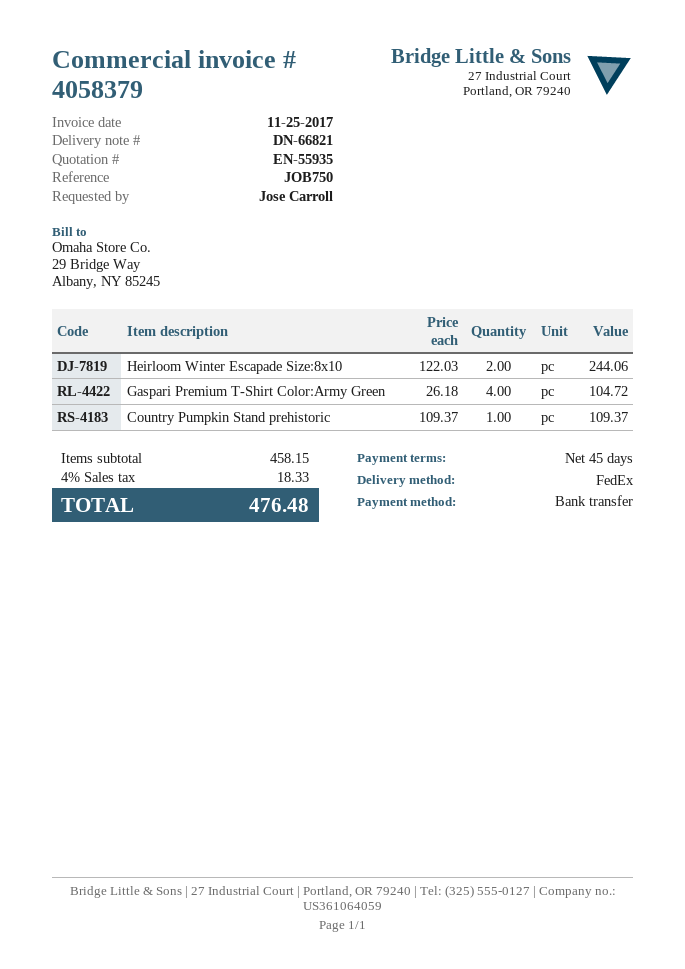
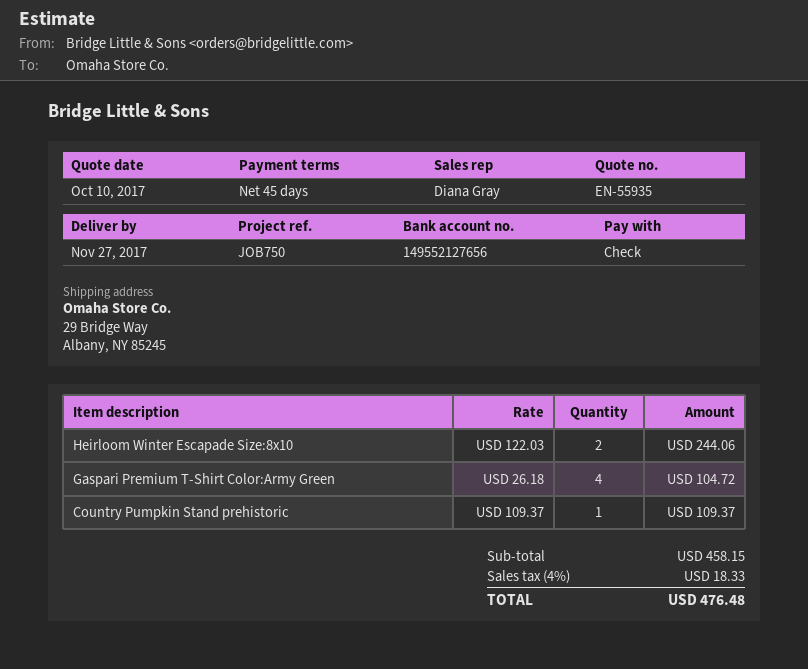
payment method: bank transfer -> cheque

